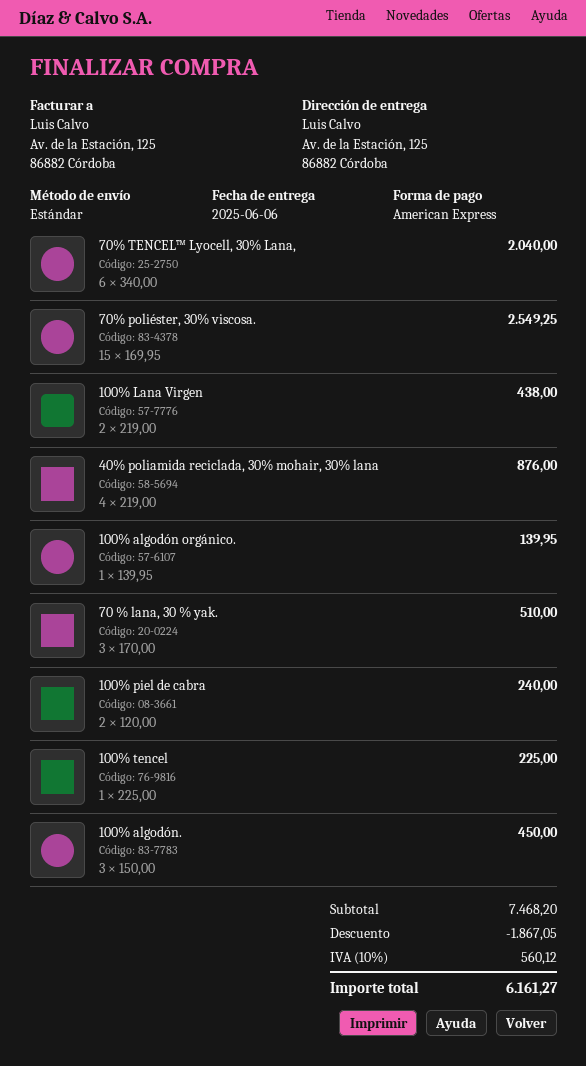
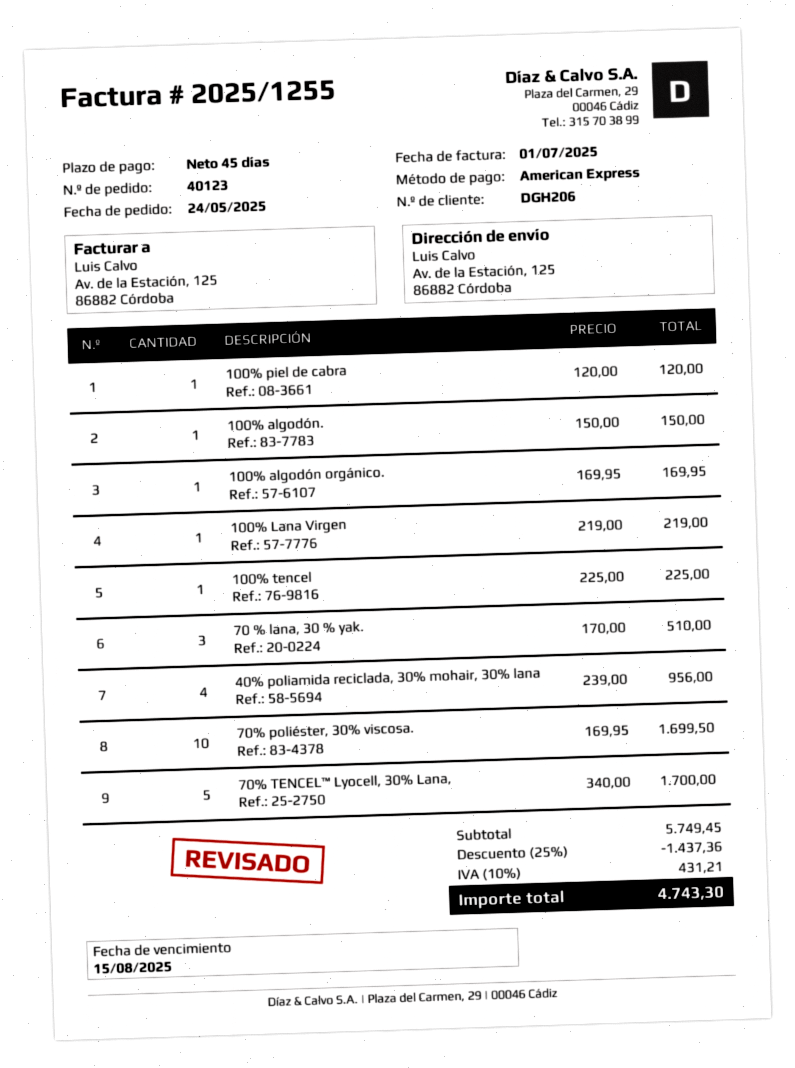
70% TENCEL™ Lyocell, 30% Lana,: 6 x 340.00 = 2040.00 -> 5 x 340.00 = 1700.00
70% poliéster, 30% viscosa.: 15 x 169.95 = 2549.25 -> 10 x 169.95 = 1699.50
100% Lana Virgen: 2 x 219.00 = 438.00 -> 1 x 219.00 = 219.00
40% poliamida reciclada, 30% mohair, 30% lana: 4 x 219.00 = 876.00 -> 4 x 239.00 = 956.00
100% algodón orgánico.: 1 x 139.95 = 139.95 -> 1 x 169.95 = 169.95
100% piel de cabra: 2 x 120.00 = 240.00 -> 1 x 120.00 = 120.00
100% algodón.: 3 x 150.00 = 450.00 -> 1 x 150.00 = 150.00
subtotal: 7468.20 -> 5749.45
discount: 1867.05 -> 1437.36
tax: 10% = 560.12 -> 10% = 431.21
total: 6161.27 -> 4743.30

